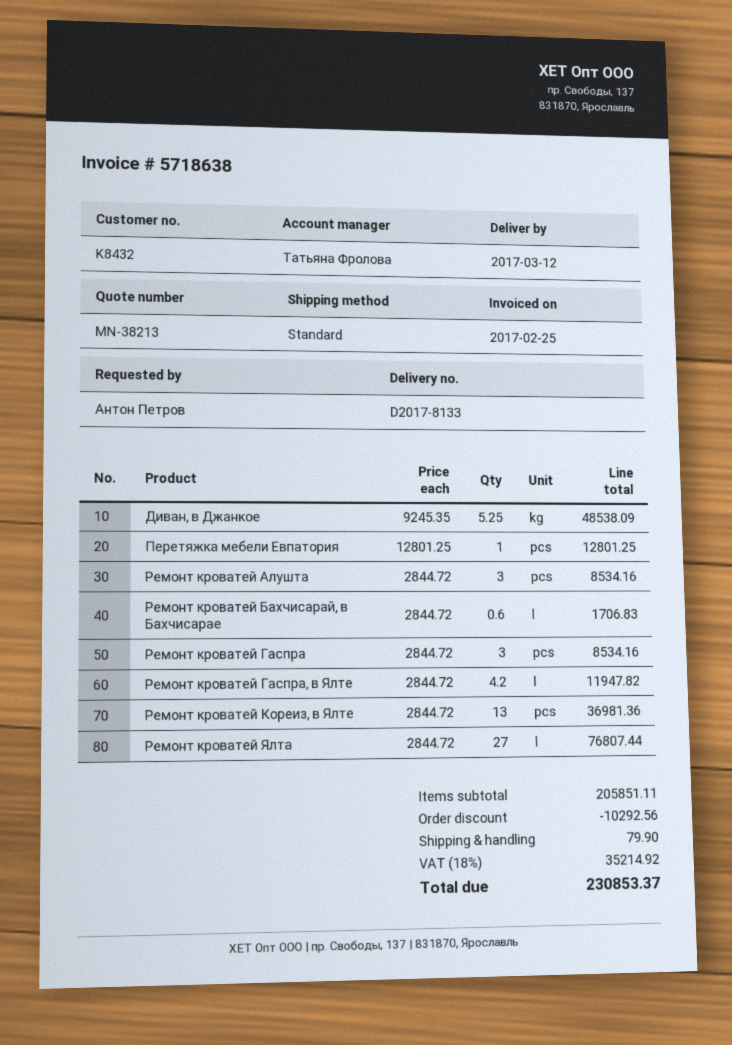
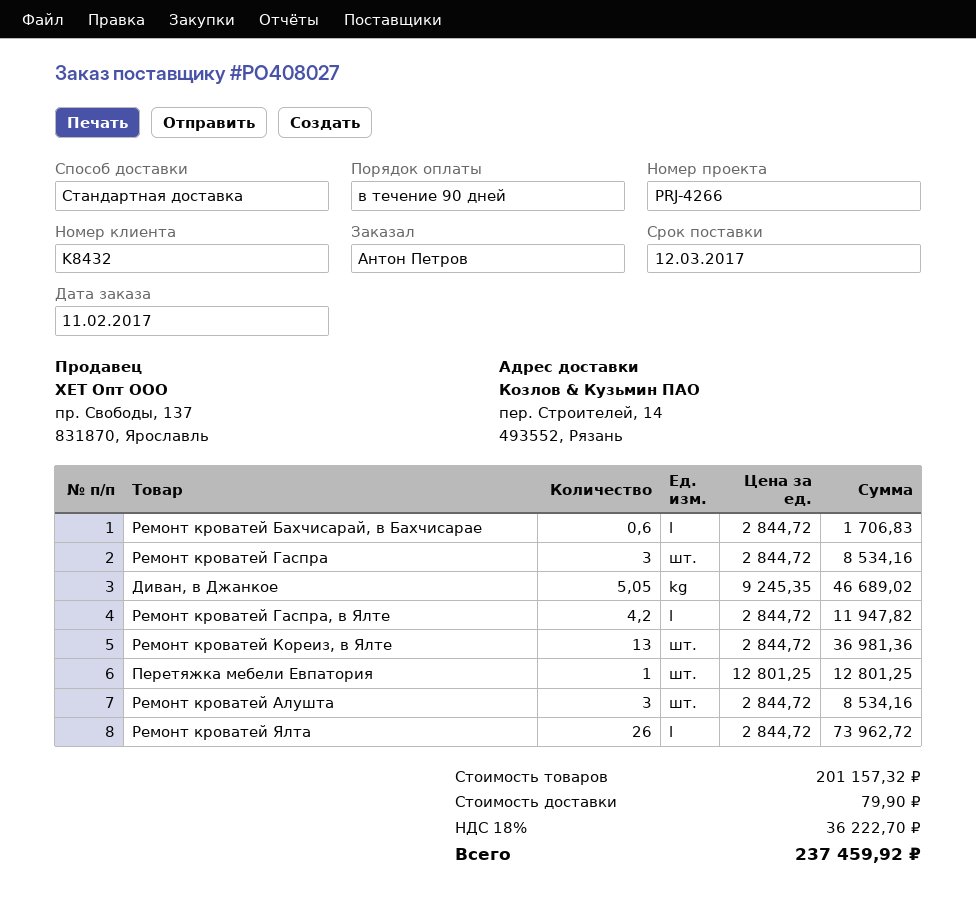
Диван, в Джанкое: 5.25 x 9245.35 = 48538.09 -> 5.05 x 9245.35 = 46689.02
Ремонт кроватей Ялта: 27 x 2844.72 = 76807.44 -> 26 x 2844.72 = 73962.72
subtotal: 205851.11 -> 201157.32
discount: 10292.56 -> none
tax: 18% = 35214.92 -> 18% = 36222.70
total: 230853.37 -> 237459.92

